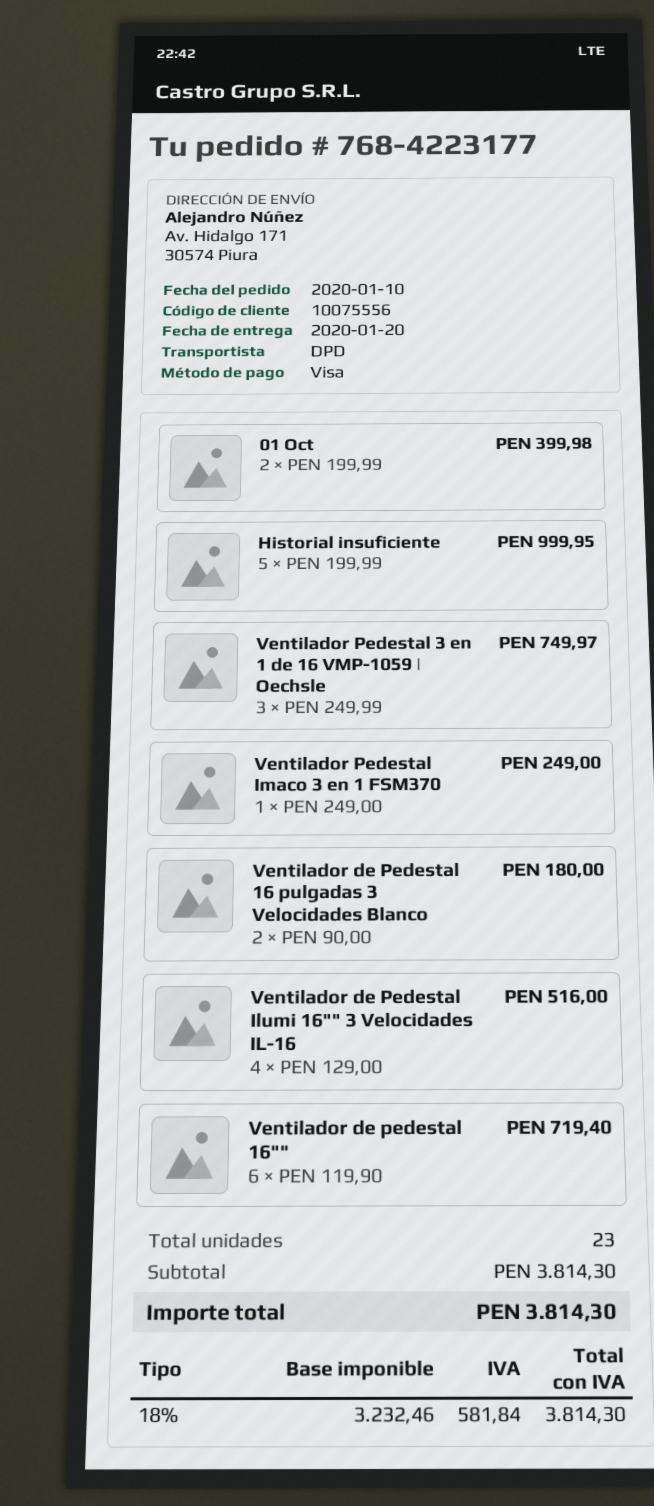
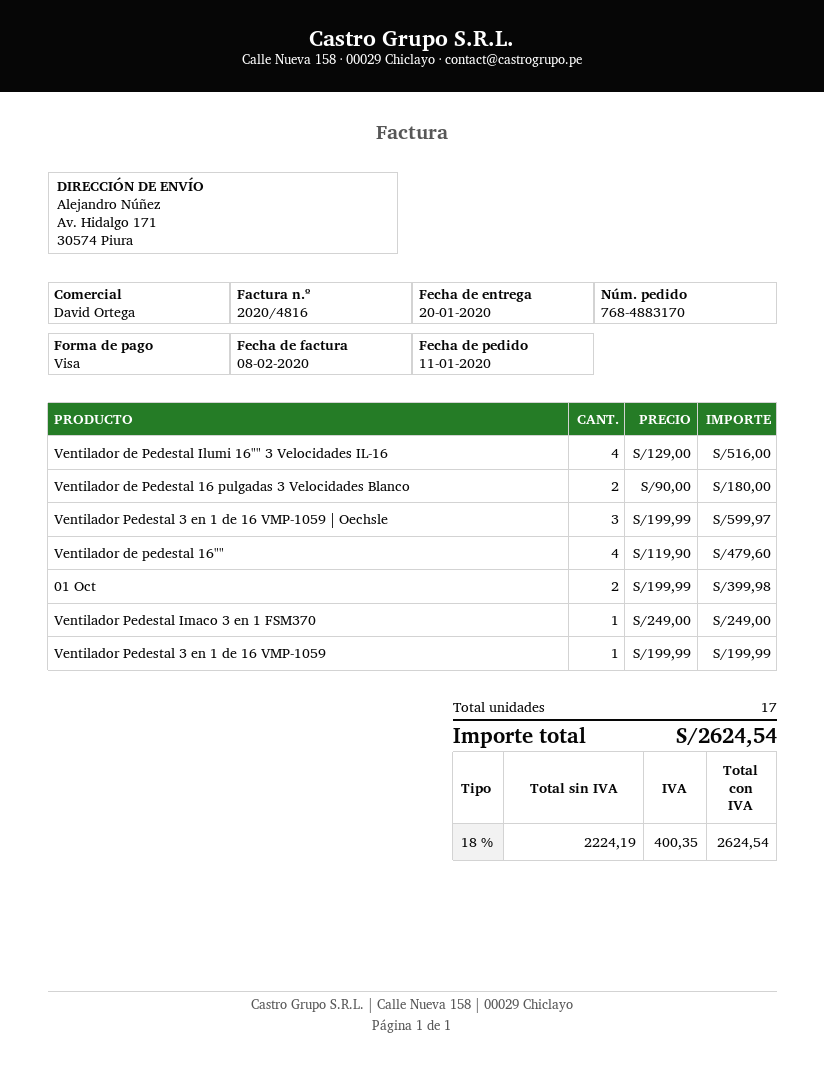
order number: 768-4223177 -> 768-4883170
order date: 2020-01-10 -> 2020-01-11
Historial insuficiente: 5 x 199.99 = 999.95 -> none
Ventilador Pedestal 3 en 1 de 16 VMP-1059 | Oechsle: 3 x 249.99 = 749.97 -> 3 x 199.99 = 599.97
Ventilador de pedestal 16"": 6 x 119.90 = 719.40 -> 4 x 119.90 = 479.60
Ventilador Pedestal 3 en 1 de 16 VMP-1059: none -> 1 x 199.99 = 199.99
total quantity: 23 -> 17
net: 3232.46 -> 2224.19
tax: 18% = 581.84 -> 18% = 400.35
total: 3814.30 -> 2624.54

